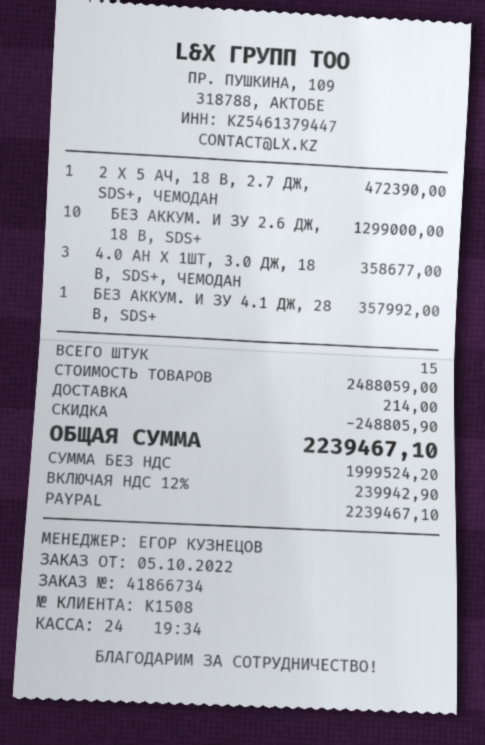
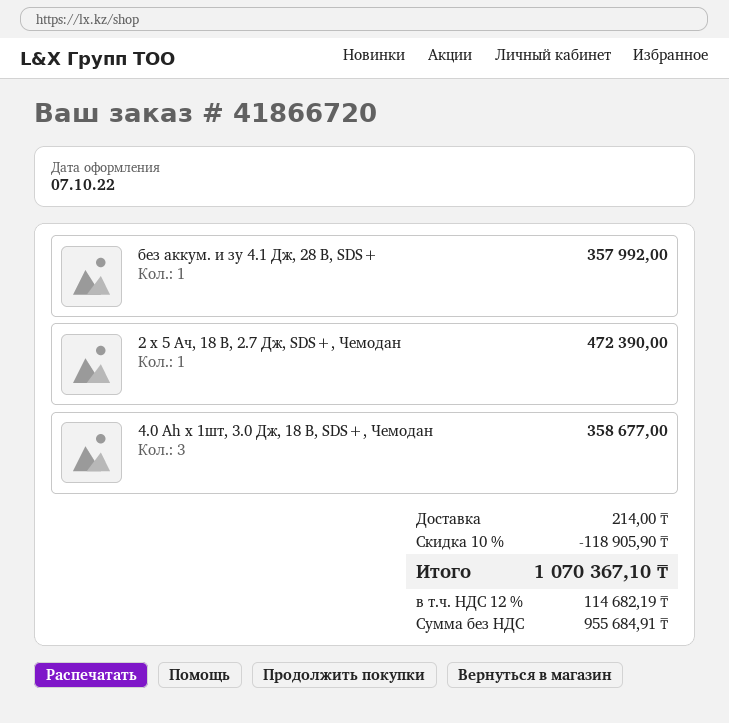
order number: 41866734 -> 41866720
order date: 2022-10-05 -> 2022-10-07
БЕЗ АККУМ. И ЗУ 2.6 ДЖ, 18 В, SDS+: 10 for 1299000.00 -> none
discount: 248805.90 -> 118905.90
net: 1999524.20 -> 955684.91
tax: 12% = 239942.90 -> 12% = 114682.19
total: 2239467.10 -> 1070367.10

